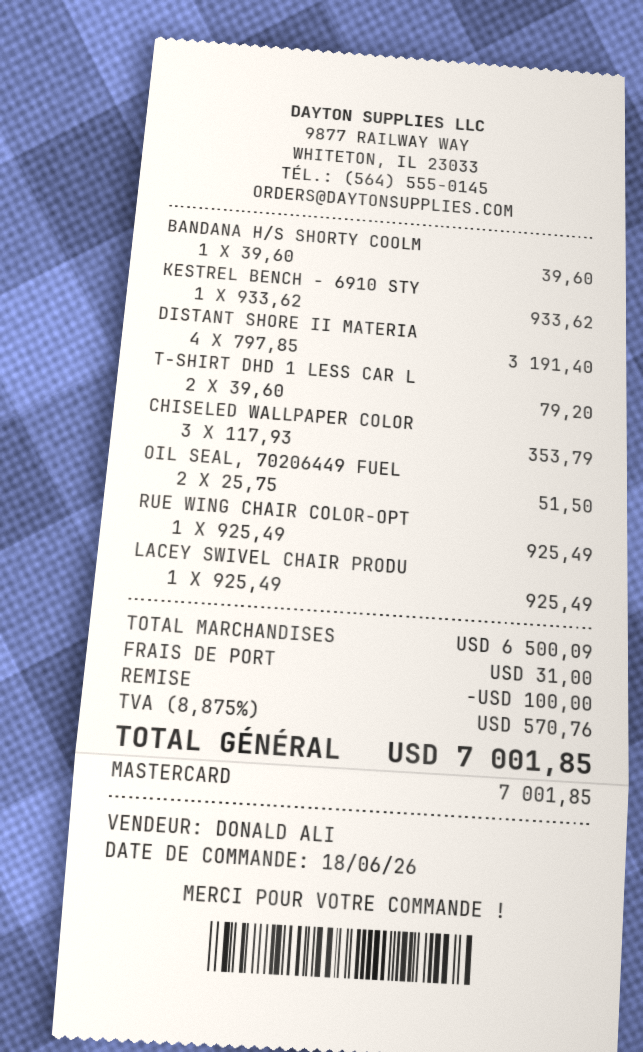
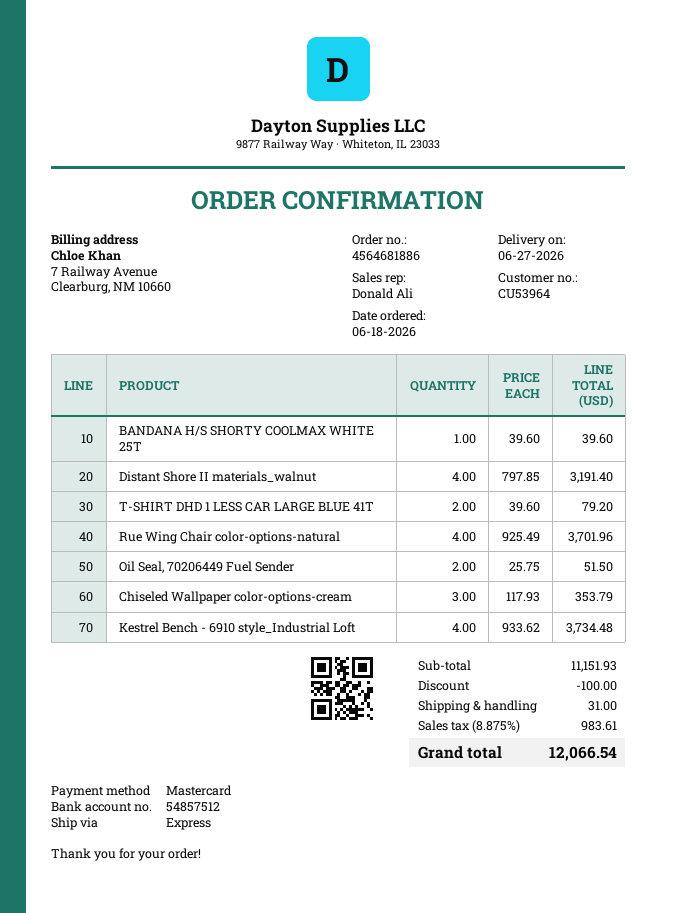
KESTREL BENCH - 6910 STY: 1 x 933.62 = 933.62 -> 4 x 933.62 = 3734.48
RUE WING CHAIR COLOR-OPT: 1 x 925.49 = 925.49 -> 4 x 925.49 = 3701.96
LACEY SWIVEL CHAIR PRODU: 1 x 925.49 = 925.49 -> none
subtotal: 6500.09 -> 11151.93
tax: 8.875% = 570.76 -> 8.875% = 983.61
total: 7001.85 -> 12066.54

